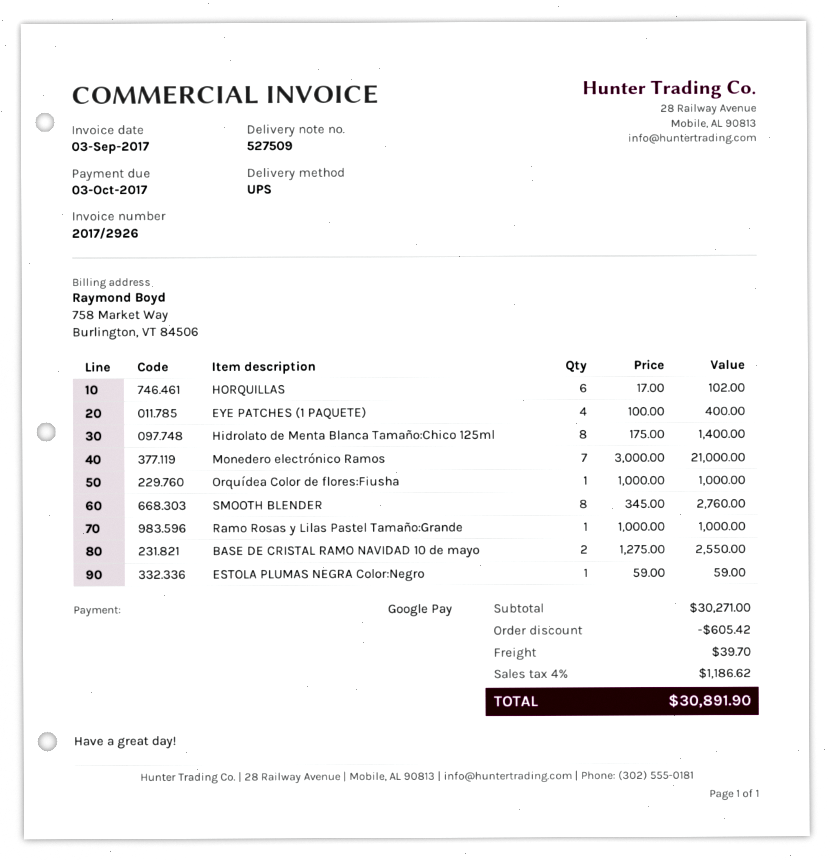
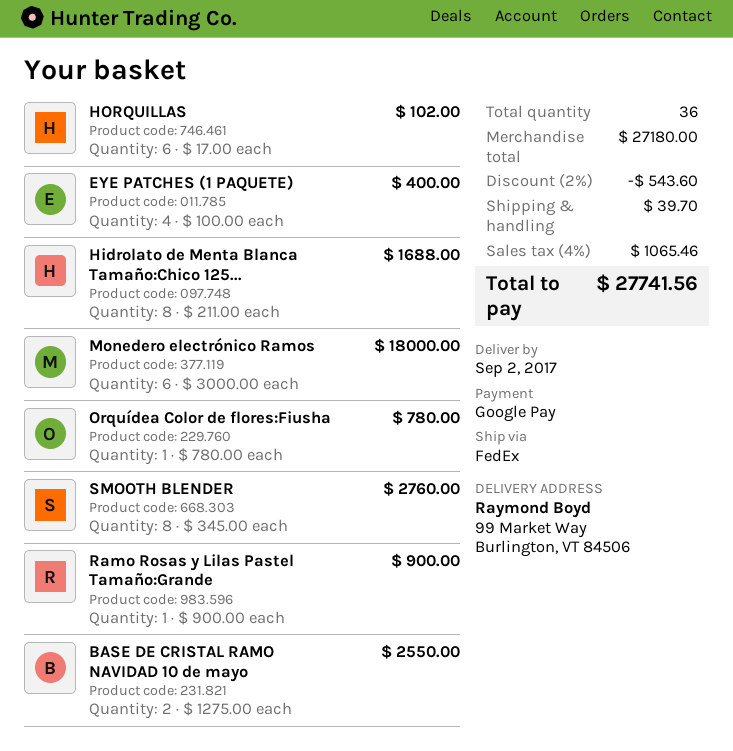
shipping method: UPS -> FedEx
Hidrolato de Menta Blanca Tamaño:Chico 125ml: 8 x 175.00 = 1400.00 -> 8 x 211.00 = 1688.00
Monedero electrónico Ramos: 7 x 3000.00 = 21000.00 -> 6 x 3000.00 = 18000.00
Orquídea Color de flores:Fiusha: 1 x 1000.00 = 1000.00 -> 1 x 780.00 = 780.00
Ramo Rosas y Lilas Pastel Tamaño:Grande: 1 x 1000.00 = 1000.00 -> 1 x 900.00 = 900.00
ESTOLA PLUMAS NEGRA Color:Negro: 1 x 59.00 = 59.00 -> none
subtotal: 30271.00 -> 27180.00
discount: 605.42 -> 543.60
tax: 4% = 1186.62 -> 4% = 1065.46
total: 30891.90 -> 27741.56

